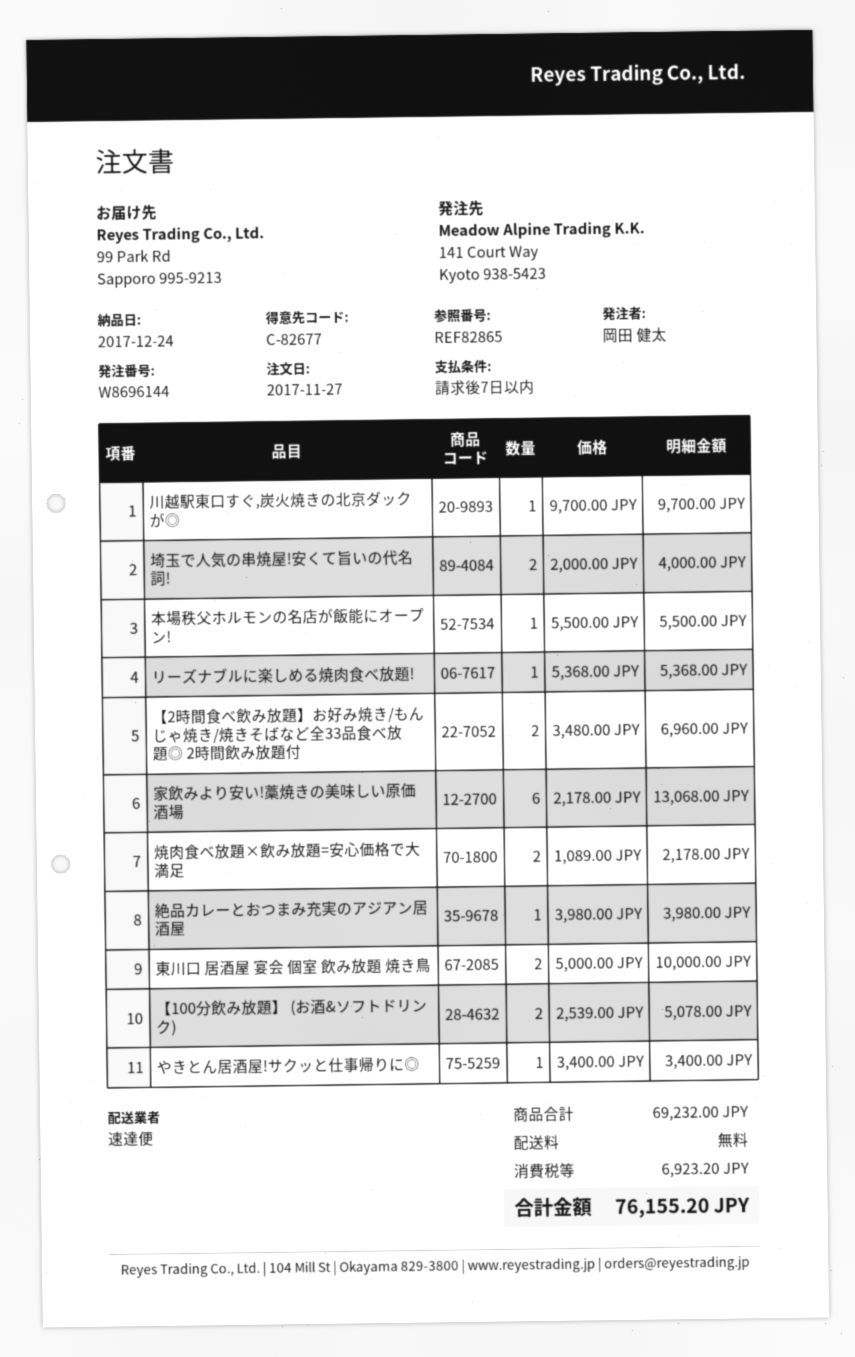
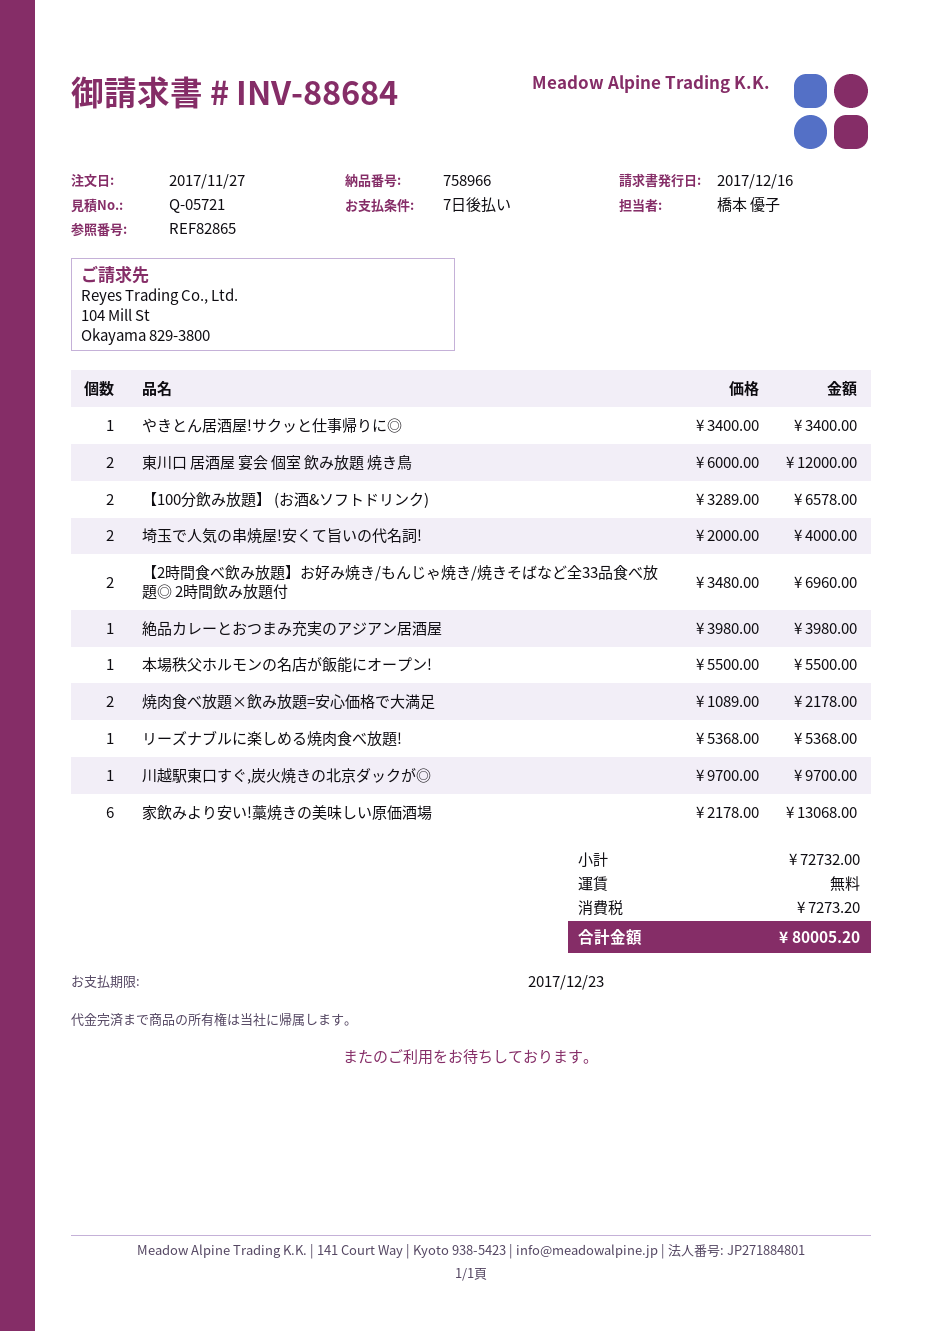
東川口 居酒屋 宴会 個室 飲み放題 焼き鳥: 2 x 5000.00 = 10000.00 -> 2 x 6000.00 = 12000.00
【100分飲み放題】 (お酒&ソフトドリンク): 2 x 2539.00 = 5078.00 -> 2 x 3289.00 = 6578.00
subtotal: 69232.00 -> 72732.00
tax: 6923.20 -> 7273.20
total: 76155.20 -> 80005.20

